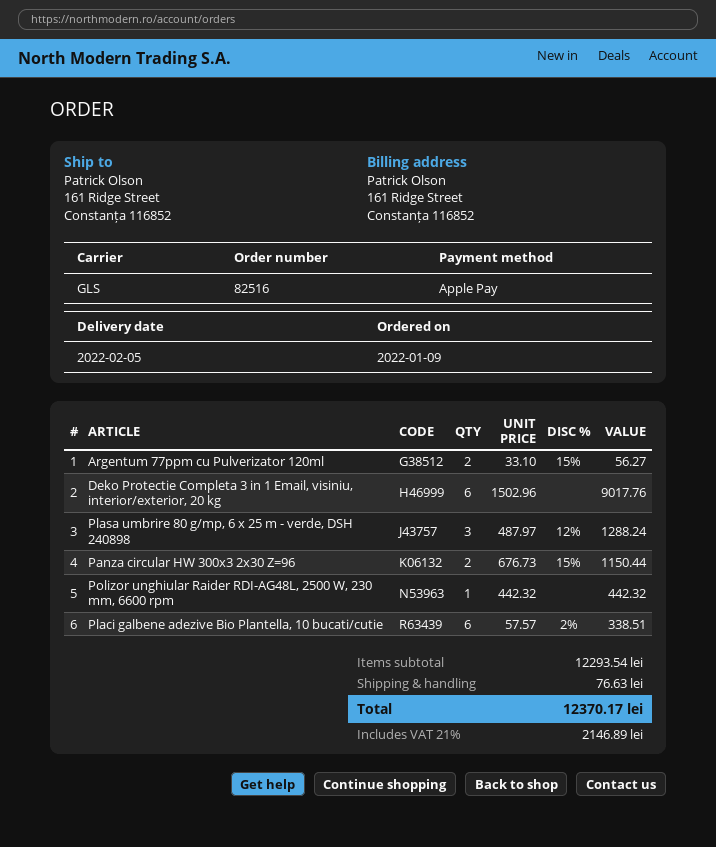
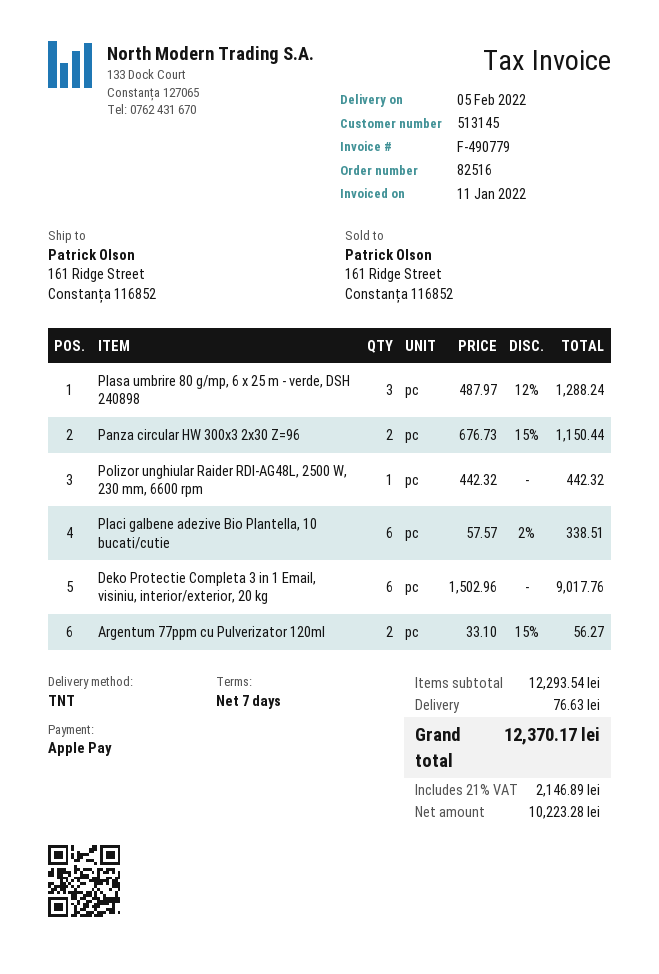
shipping method: GLS -> TNT

